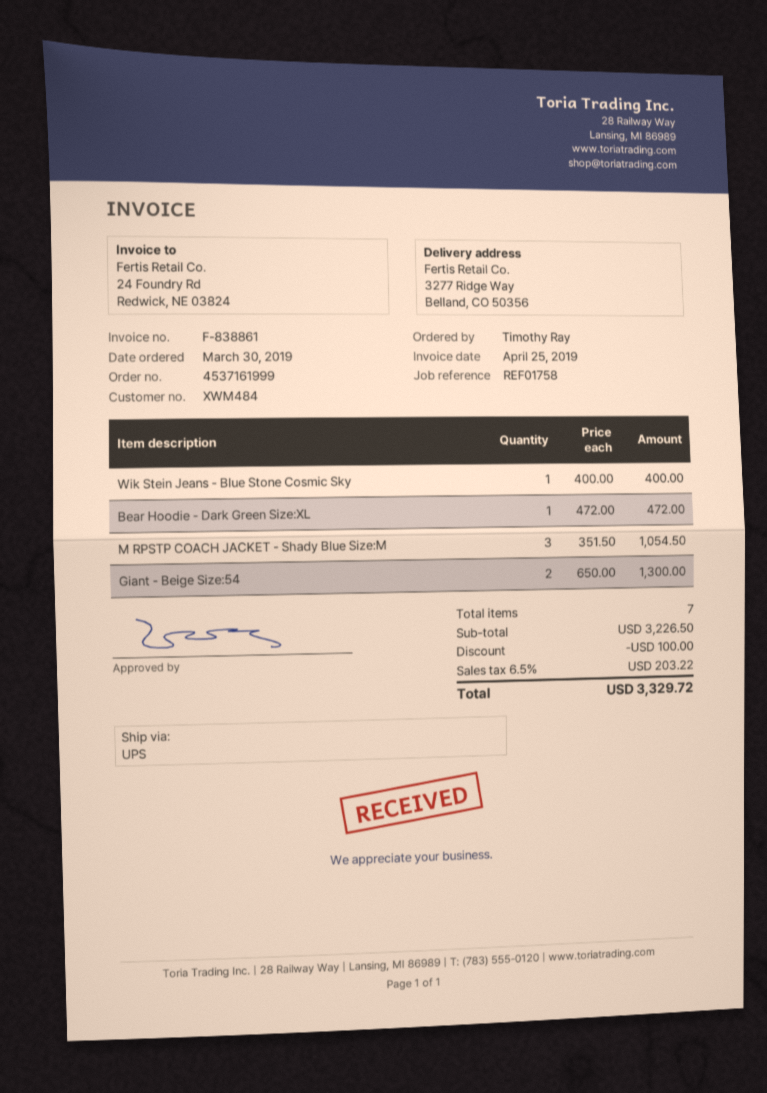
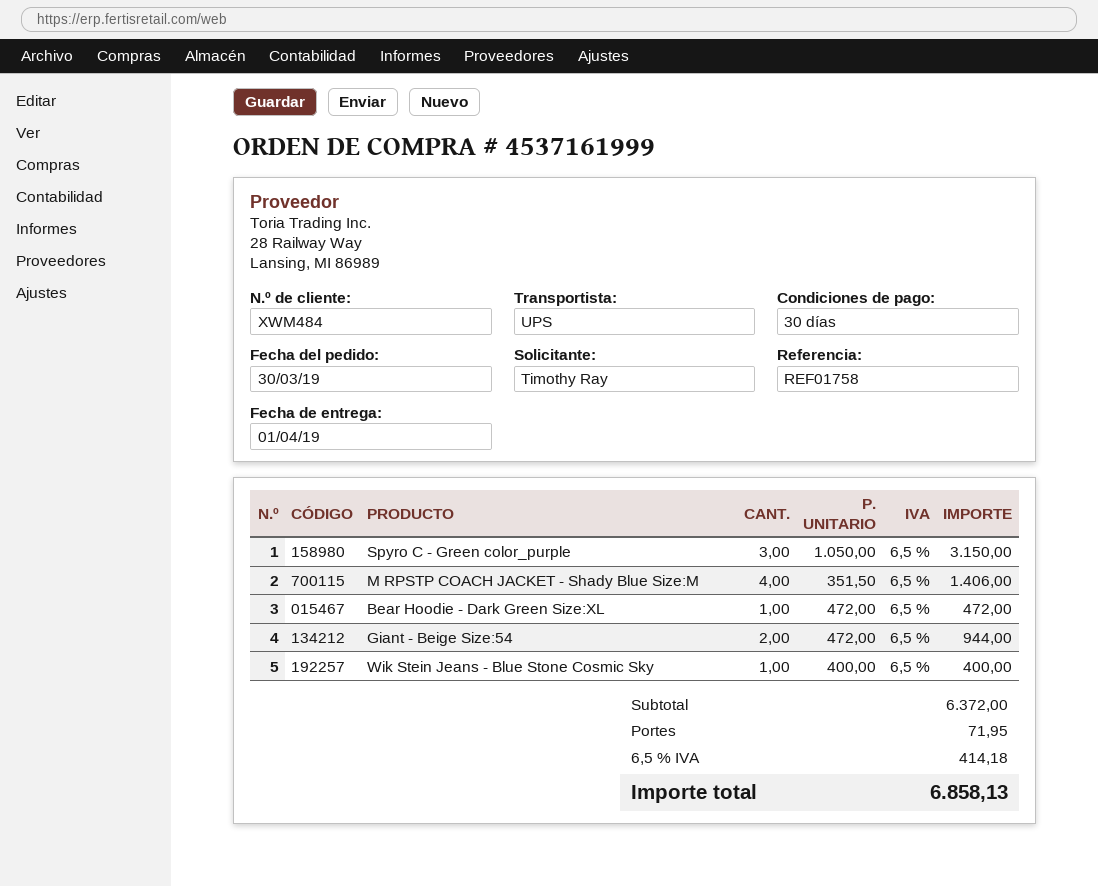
M RPSTP COACH JACKET - Shady Blue Size:M: 3 x 351.50 = 1054.50 -> 4 x 351.50 = 1406.00
Giant - Beige Size:54: 2 x 650.00 = 1300.00 -> 2 x 472.00 = 944.00
Spyro C - Green color_purple: none -> 3 x 1050.00 = 3150.00
subtotal: 3226.50 -> 6372.00
discount: 100.00 -> none
shipping: none -> 71.95
tax: 6.5% = 203.22 -> 6.5% = 414.18
total: 3329.72 -> 6858.13

